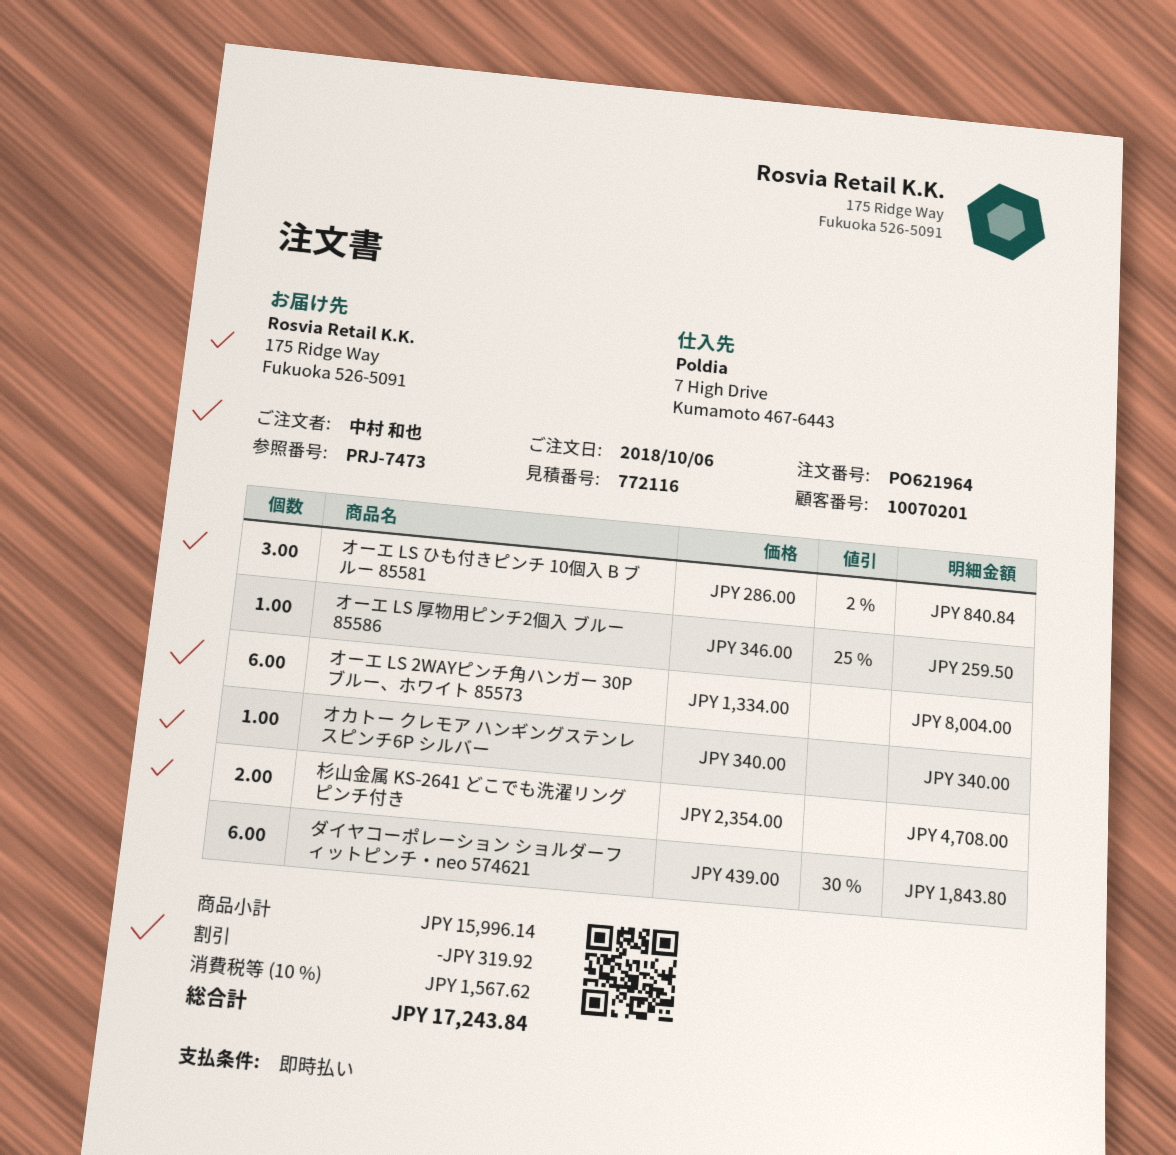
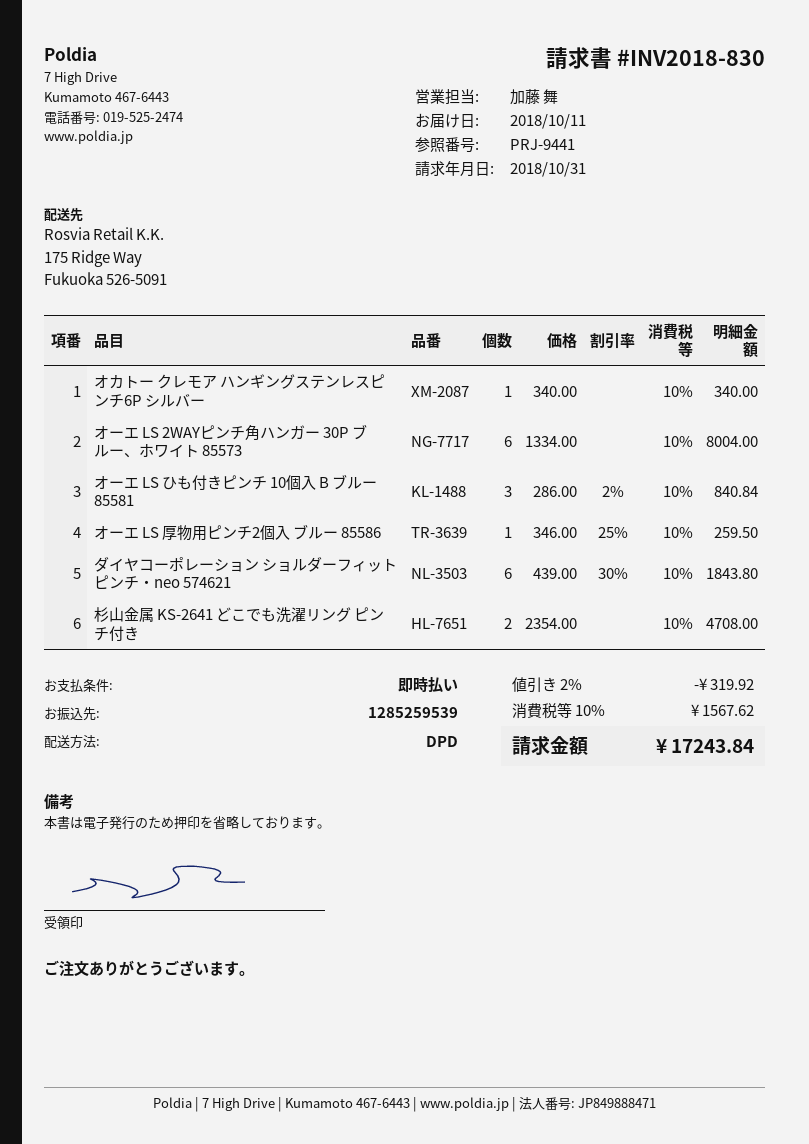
reference: PRJ-7473 -> PRJ-9441

